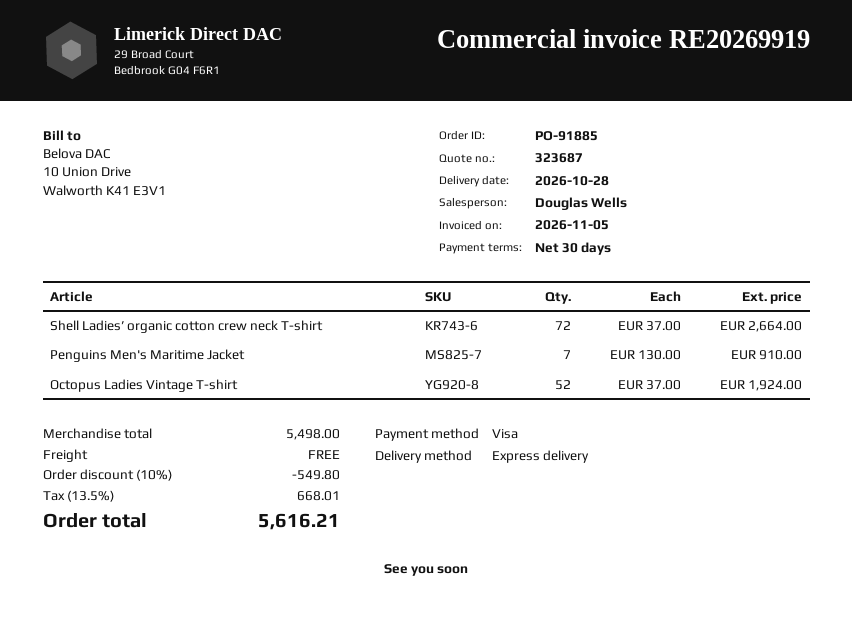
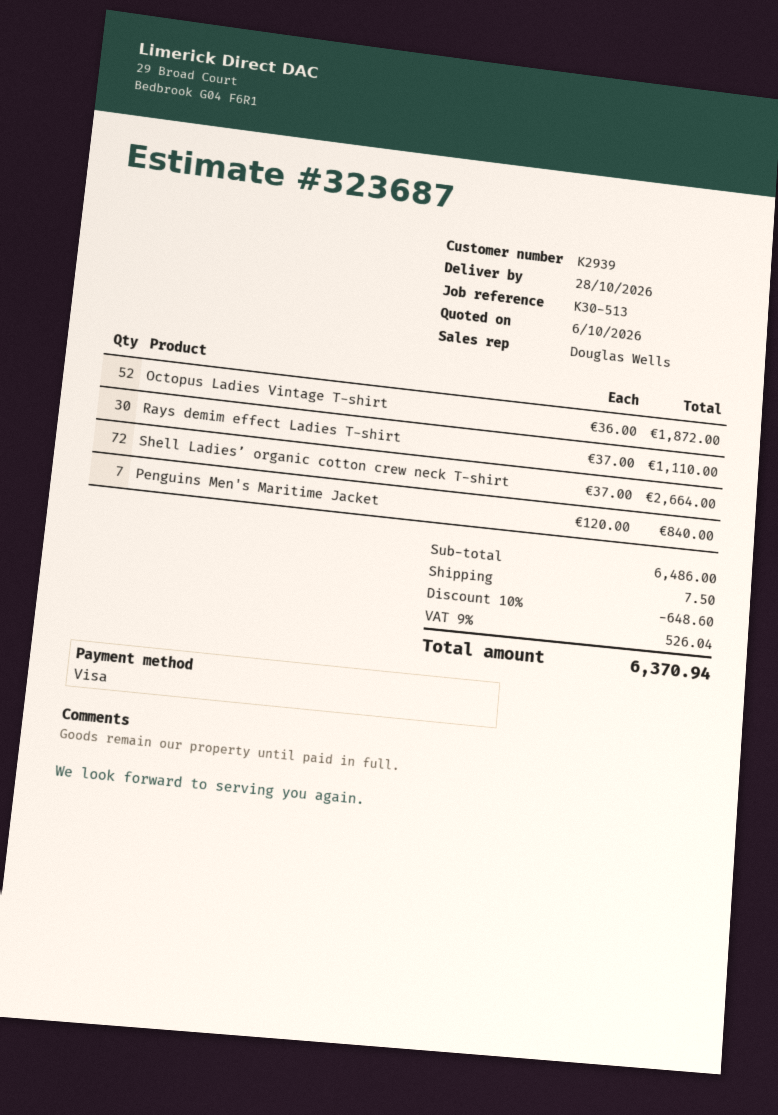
Penguins Men's Maritime Jacket: 7 x 130.00 = 910.00 -> 7 x 120.00 = 840.00
Octopus Ladies Vintage T-shirt: 52 x 37.00 = 1924.00 -> 52 x 36.00 = 1872.00
Rays demim effect Ladies T-shirt: none -> 30 x 37.00 = 1110.00
subtotal: 5498.00 -> 6486.00
discount: 10% = 549.80 -> 10% = 648.60
shipping: 0.00 -> 7.50
tax: 13.5% = 668.01 -> 9% = 526.04
total: 5616.21 -> 6370.94

